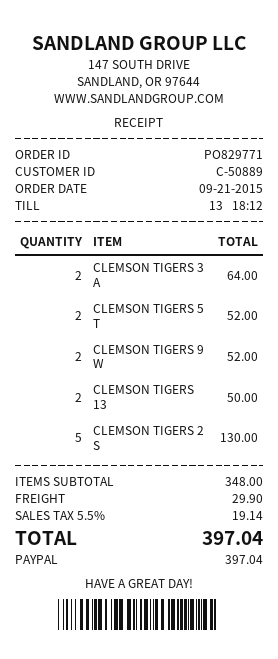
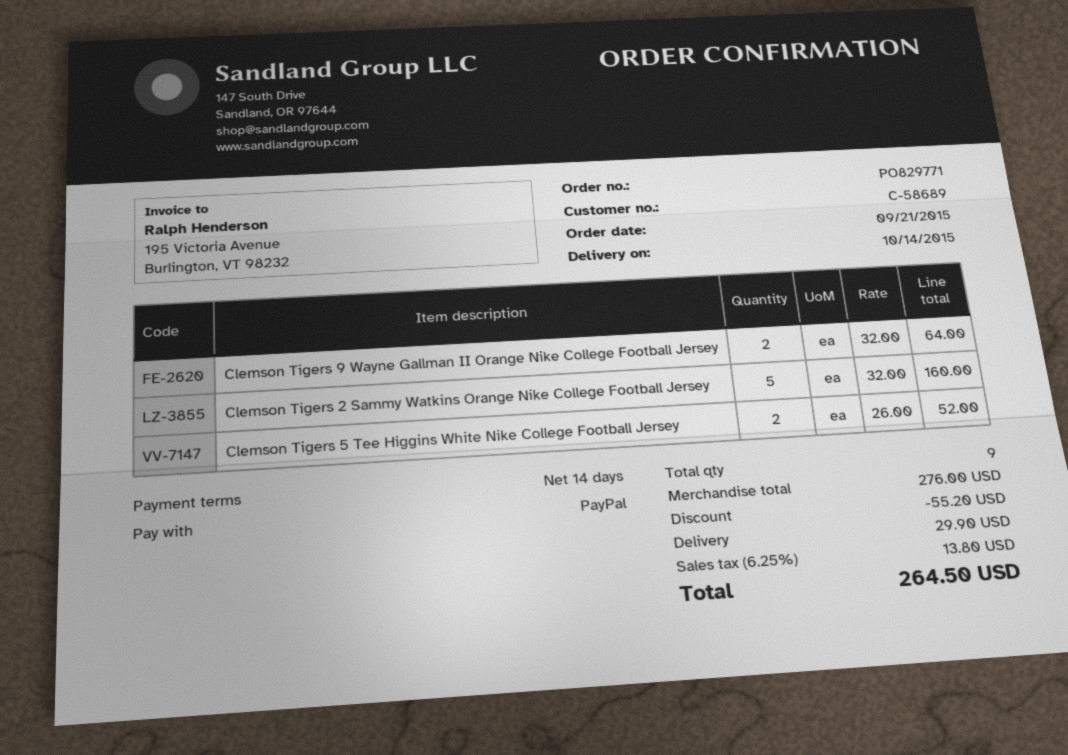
customer number: C-50889 -> C-58689
CLEMSON TIGERS 3 A: 2 for 64.00 -> none
CLEMSON TIGERS 9 W: 2 for 52.00 -> 2 for 64.00
CLEMSON TIGERS 13: 2 for 50.00 -> none
CLEMSON TIGERS 2 S: 5 for 130.00 -> 5 for 160.00
subtotal: 348.00 -> 276.00
discount: none -> 55.20
tax: 5.5% = 19.14 -> 6.25% = 13.80
total: 397.04 -> 264.50

